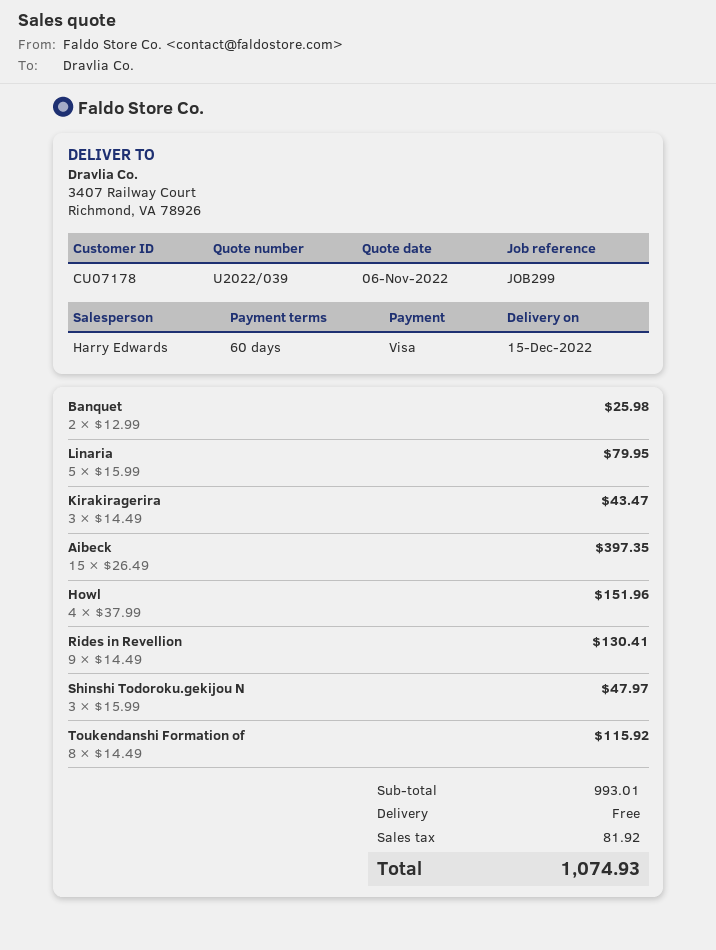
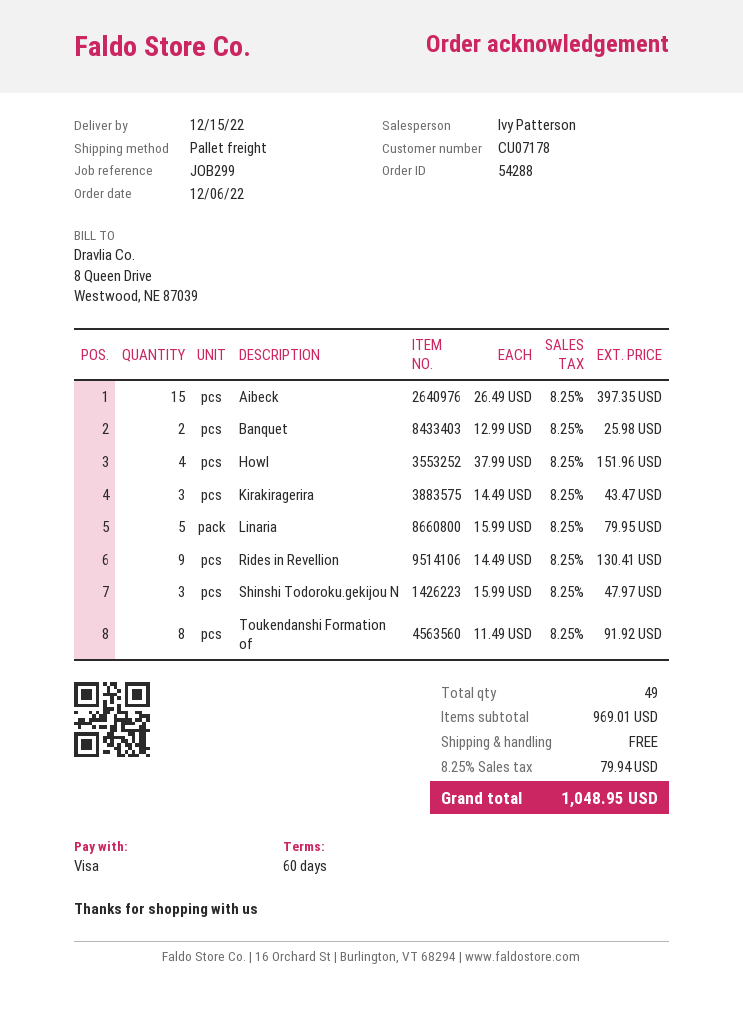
sales rep: Harry Edwards -> Ivy Patterson
Toukendanshi Formation of: 8 x 14.49 = 115.92 -> 8 x 11.49 = 91.92
subtotal: 993.01 -> 969.01
tax: 81.92 -> 79.94
total: 1074.93 -> 1048.95

